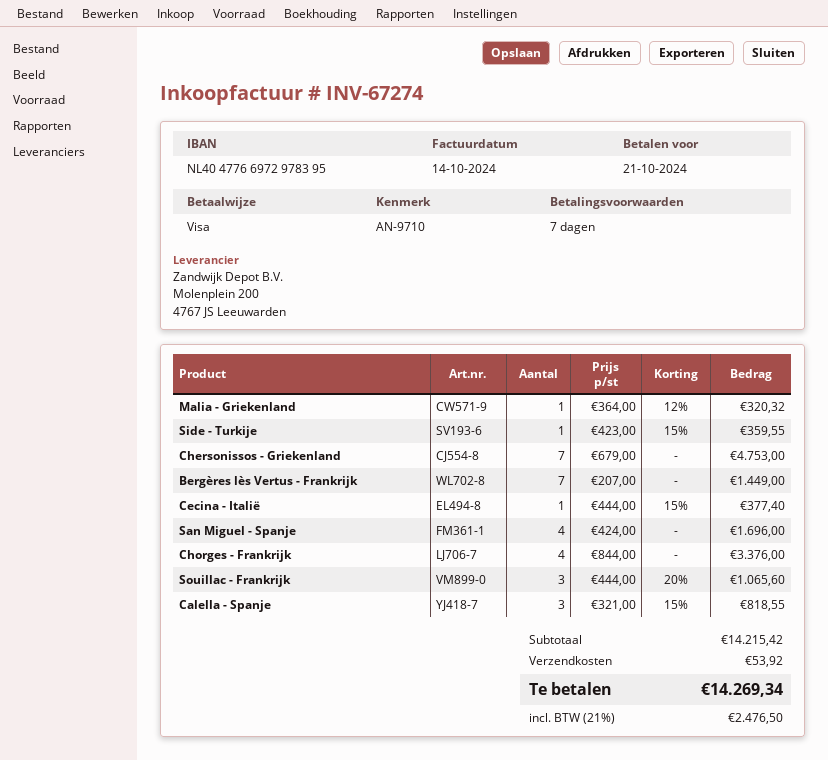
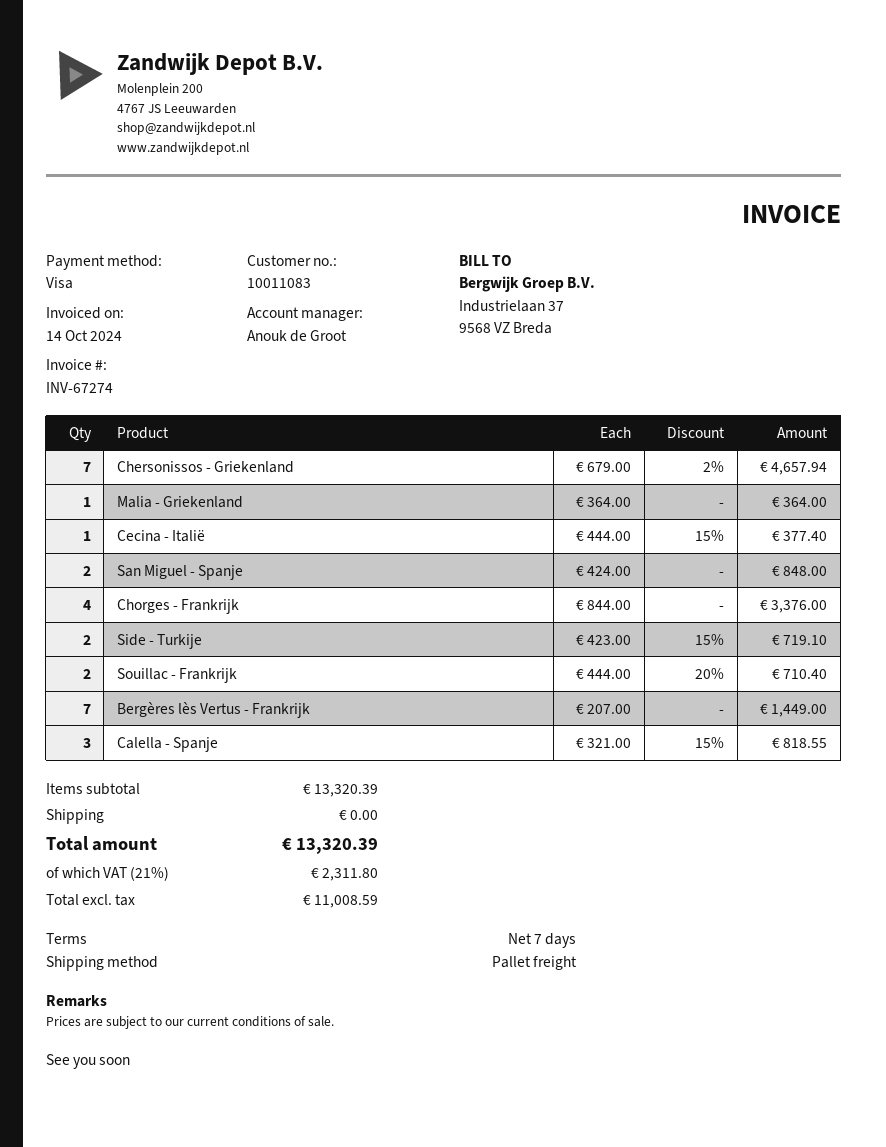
Malia - Griekenland: 1 x 364.00 - 12% = 320.32 -> 1 x 364.00 = 364.00
Side - Turkije: 1 x 423.00 - 15% = 359.55 -> 2 x 423.00 - 15% = 719.10
Chersonissos - Griekenland: 7 x 679.00 = 4753.00 -> 7 x 679.00 - 2% = 4657.94
San Miguel - Spanje: 4 x 424.00 = 1696.00 -> 2 x 424.00 = 848.00
Souillac - Frankrijk: 3 x 444.00 - 20% = 1065.60 -> 2 x 444.00 - 20% = 710.40
subtotal: 14215.42 -> 13320.39
shipping: 53.92 -> 0.00
tax: 21% = 2476.50 -> 21% = 2311.80
total: 14269.34 -> 13320.39

